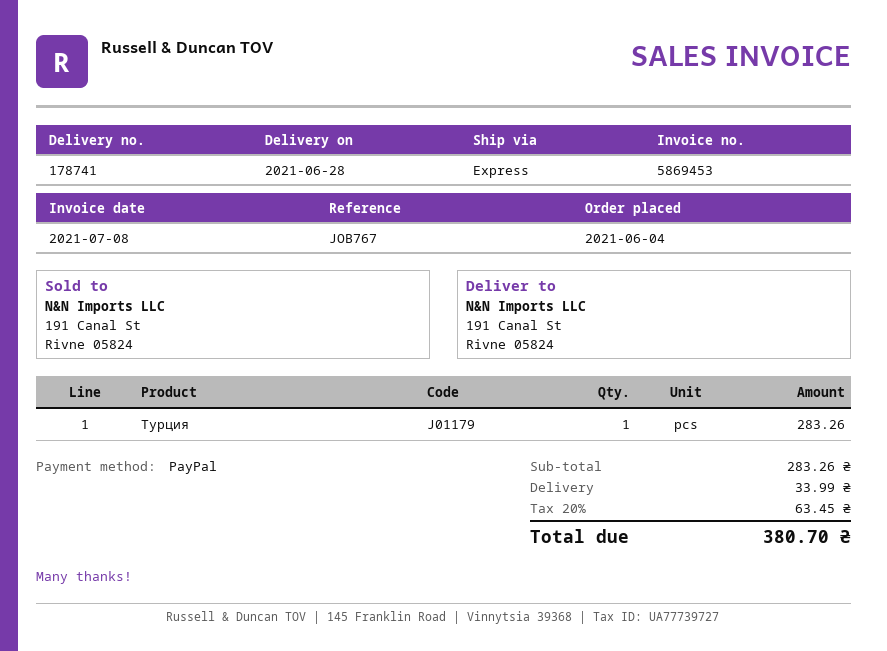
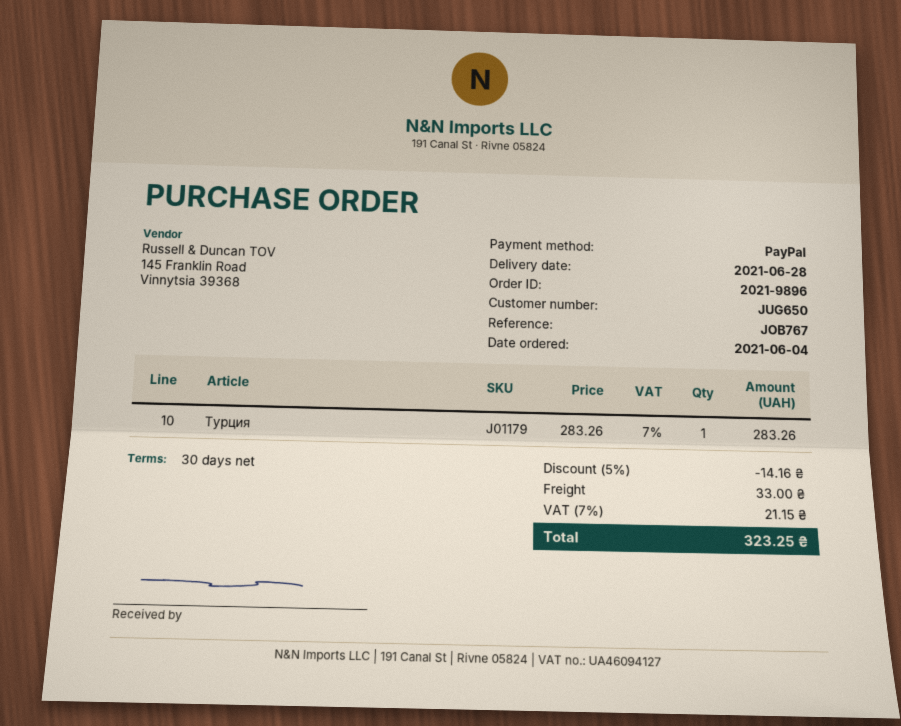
discount: none -> 5% = 14.16
shipping: 33.99 -> 33.00
tax: 20% = 63.45 -> 7% = 21.15
total: 380.70 -> 323.25

